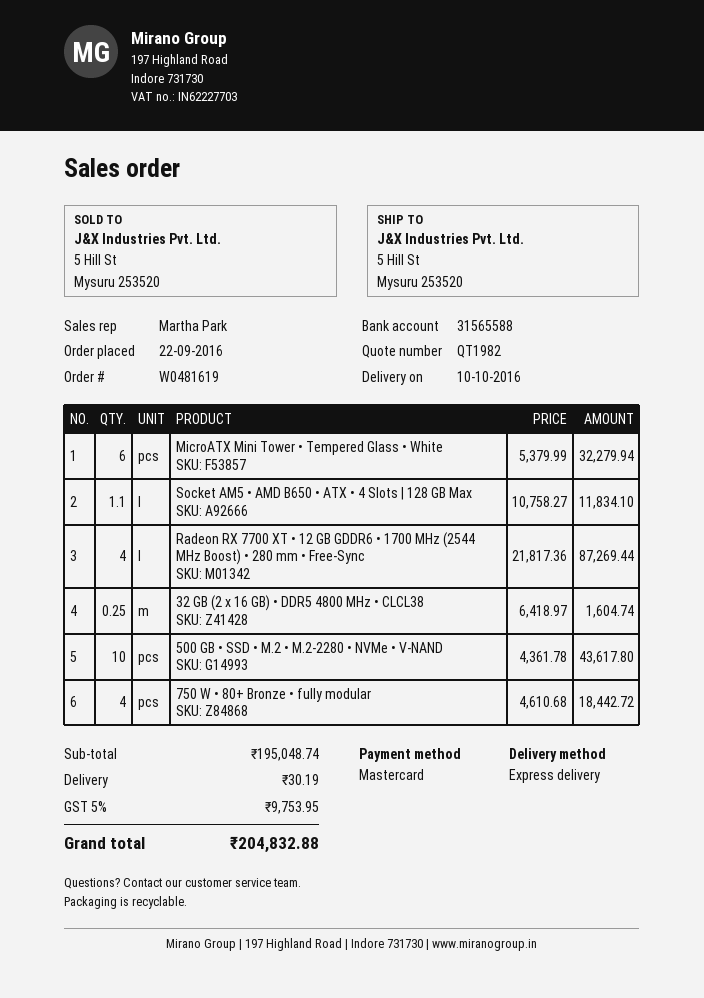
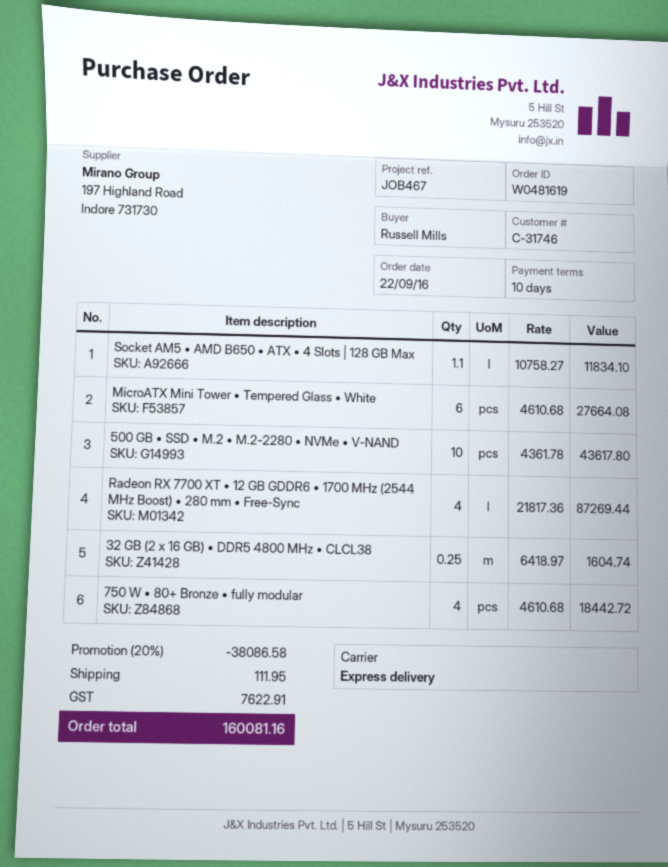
MicroATX Mini Tower • Tempered Glass • White: 6 x 5379.99 = 32279.94 -> 6 x 4610.68 = 27664.08
discount: none -> 20% = 38086.58
shipping: 30.19 -> 111.95
tax: 9753.95 -> 7622.91
total: 204832.88 -> 160081.16

